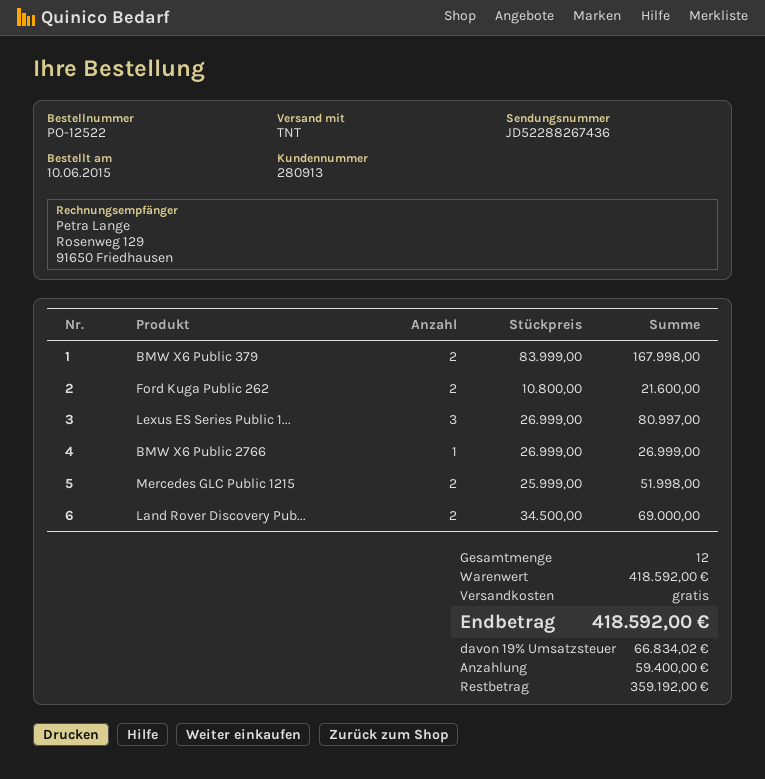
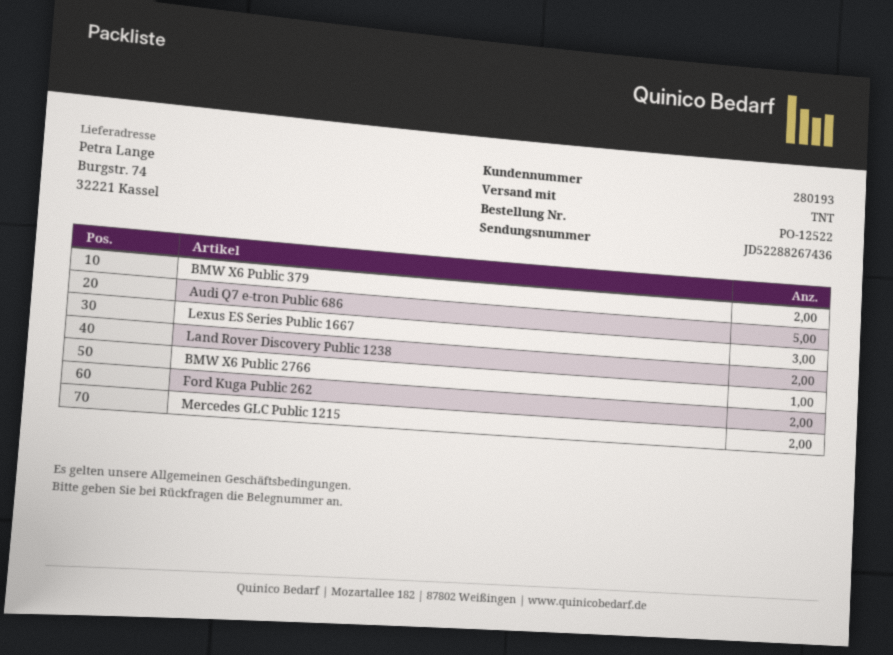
customer number: 280913 -> 280193
Audi Q7 e-tron Public 686: none -> 5

